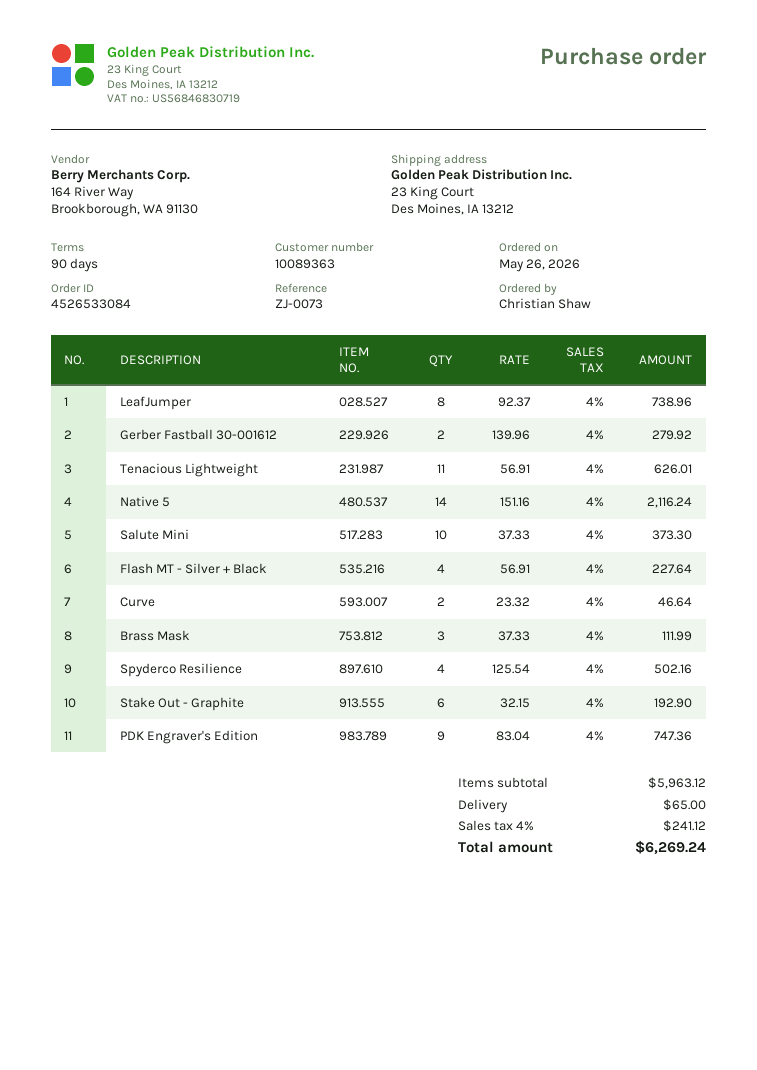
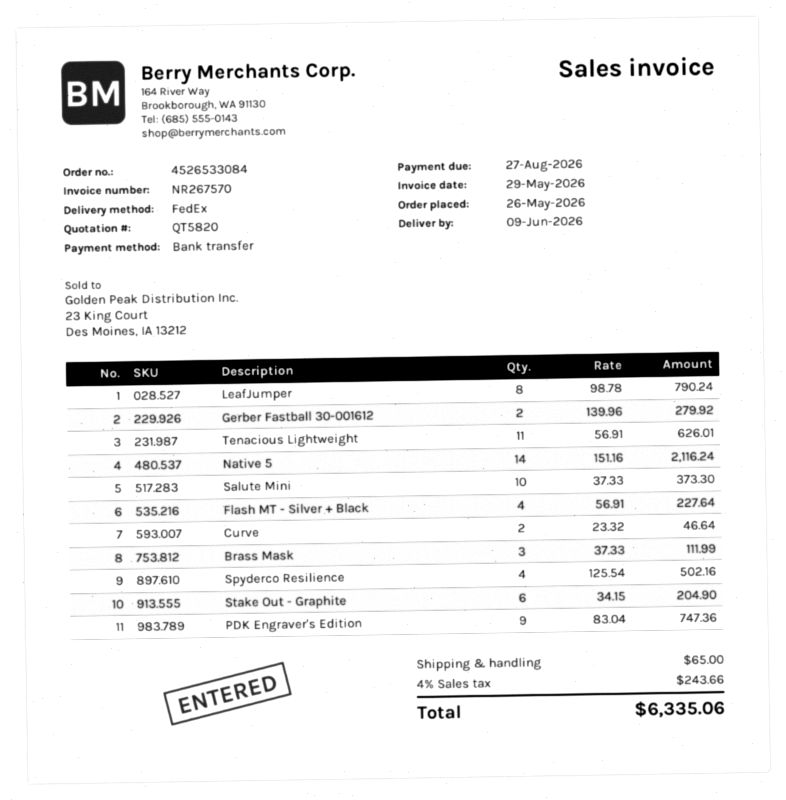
LeafJumper: 8 x 92.37 = 738.96 -> 8 x 98.78 = 790.24
Stake Out - Graphite: 6 x 32.15 = 192.90 -> 6 x 34.15 = 204.90
tax: 4% = 241.12 -> 4% = 243.66
total: 6269.24 -> 6335.06

